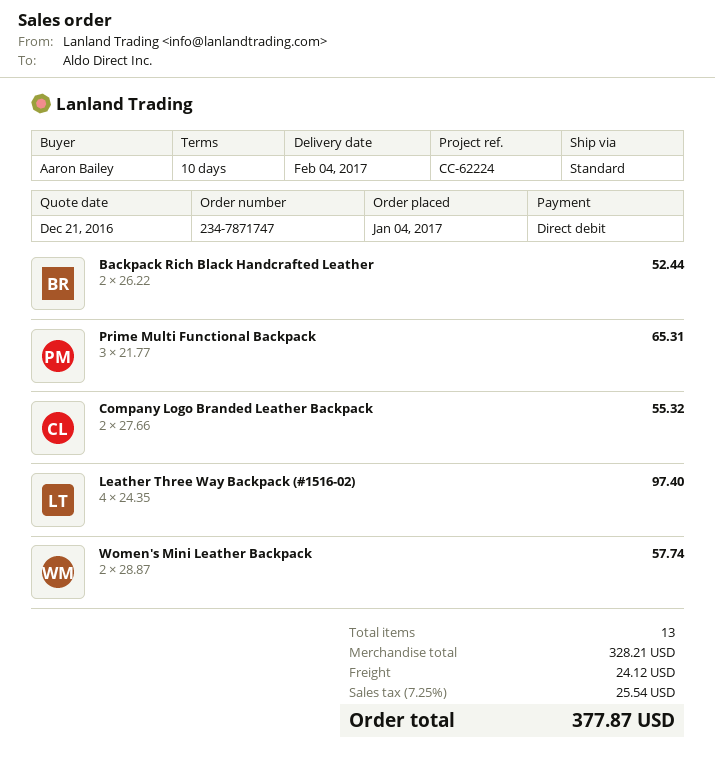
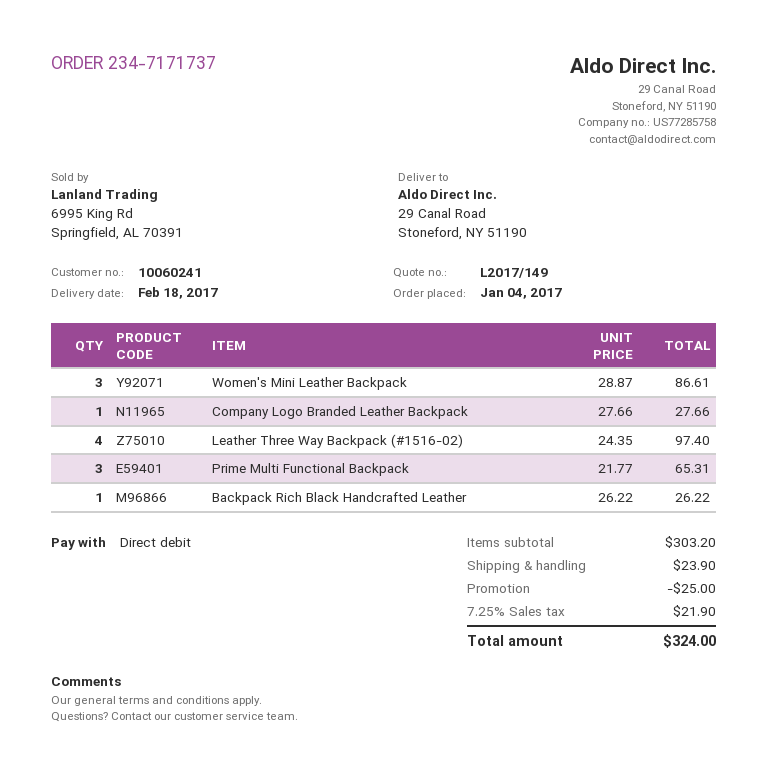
order number: 234-7871747 -> 234-7171737
delivery date: 2017-02-04 -> 2017-02-18
Backpack Rich Black Handcrafted Leather: 2 x 26.22 = 52.44 -> 1 x 26.22 = 26.22
Company Logo Branded Leather Backpack: 2 x 27.66 = 55.32 -> 1 x 27.66 = 27.66
Women's Mini Leather Backpack: 2 x 28.87 = 57.74 -> 3 x 28.87 = 86.61
subtotal: 328.21 -> 303.20
discount: none -> 25.00
shipping: 24.12 -> 23.90
tax: 7.25% = 25.54 -> 7.25% = 21.90
total: 377.87 -> 324.00

